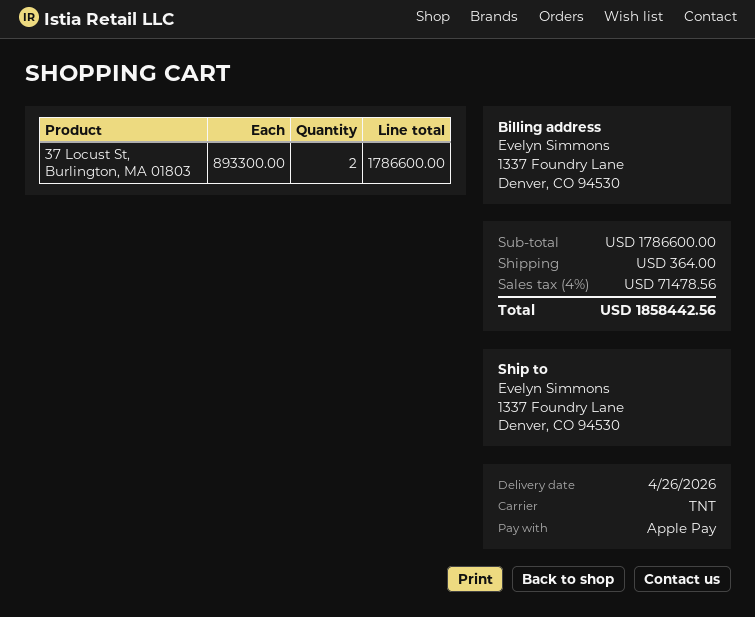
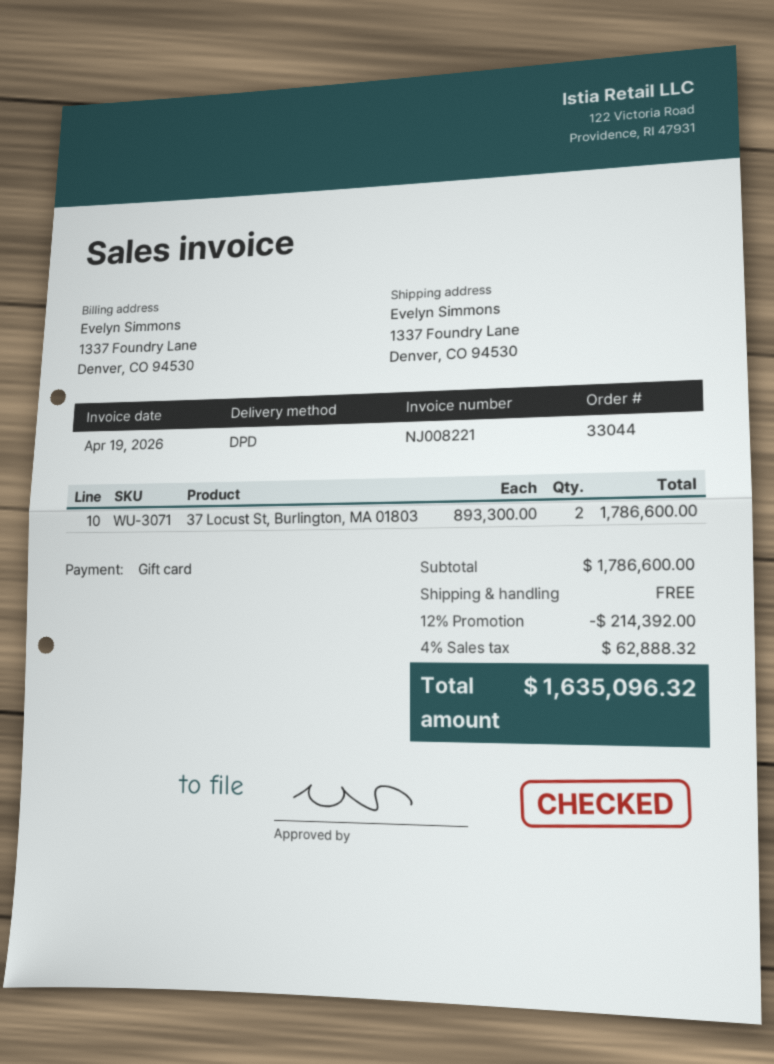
payment method: Apple Pay -> gift card
shipping method: TNT -> DPD
discount: none -> 12% = 214392.00
shipping: 364.00 -> 0.00
tax: 4% = 71478.56 -> 4% = 62888.32
total: 1858442.56 -> 1635096.32

